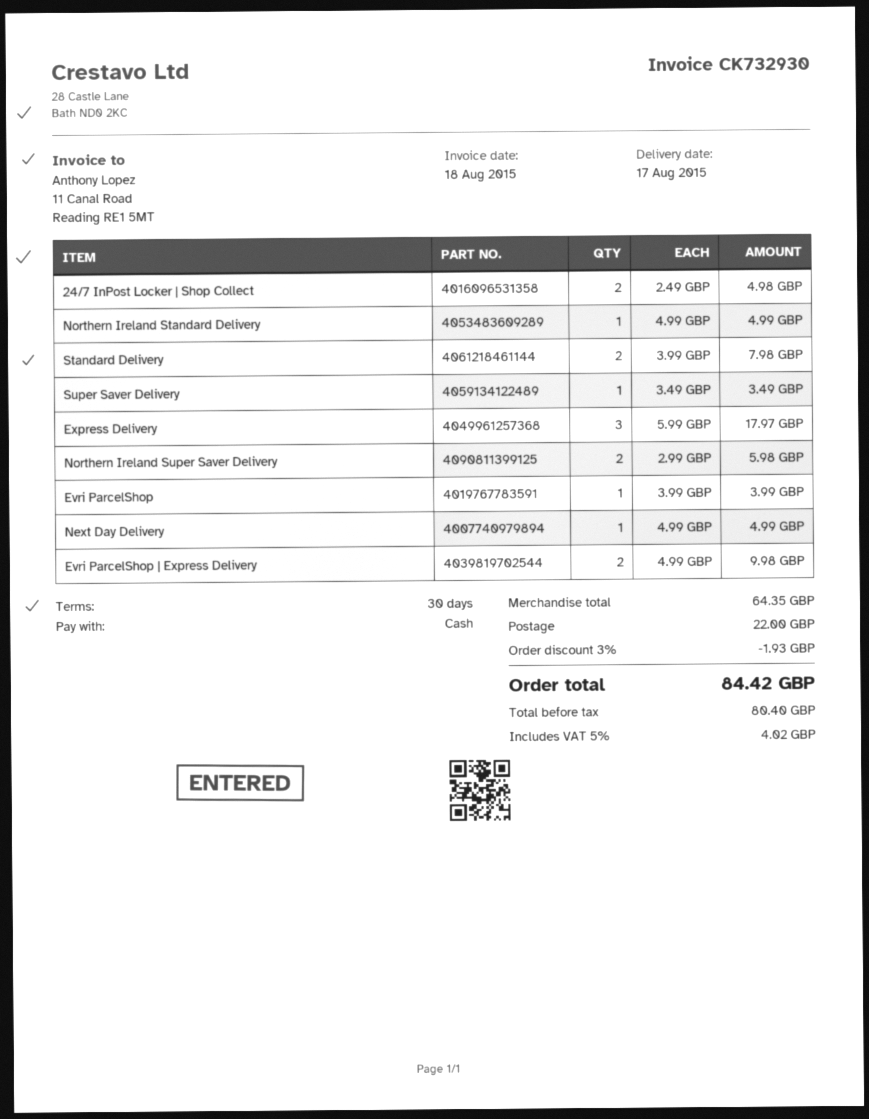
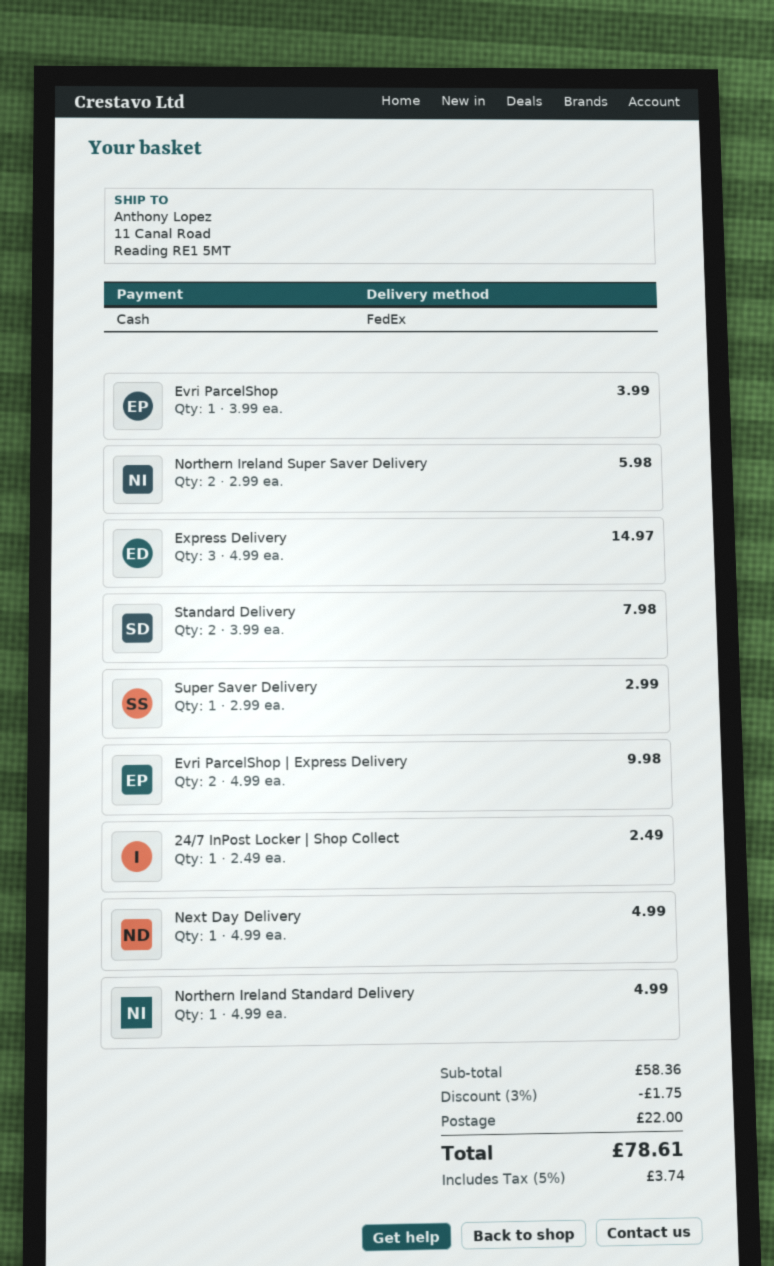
24/7 InPost Locker | Shop Collect: 2 x 2.49 = 4.98 -> 1 x 2.49 = 2.49
Super Saver Delivery: 1 x 3.49 = 3.49 -> 1 x 2.99 = 2.99
Express Delivery: 3 x 5.99 = 17.97 -> 3 x 4.99 = 14.97
subtotal: 64.35 -> 58.36
discount: 3% = 1.93 -> 3% = 1.75
tax: 5% = 4.02 -> 5% = 3.74
total: 84.42 -> 78.61

